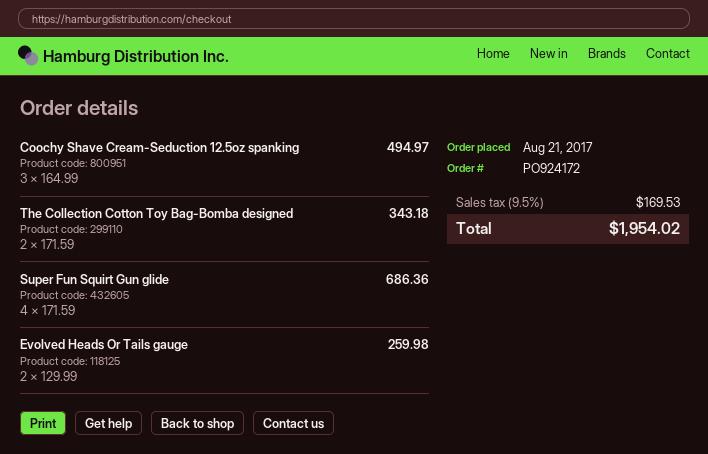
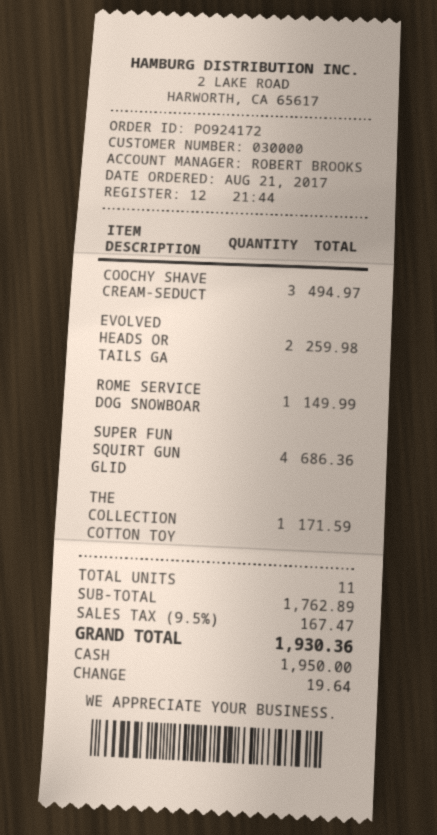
The Collection Cotton Toy Bag-Bomba designed: 2 for 343.18 -> 1 for 171.59
ROME SERVICE DOG SNOWBOAR: none -> 1 for 149.99
tax: 9.5% = 169.53 -> 9.5% = 167.47
total: 1954.02 -> 1930.36

